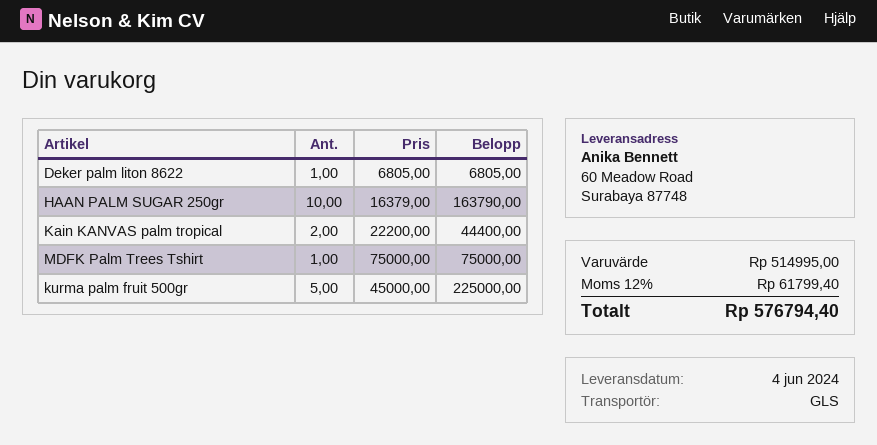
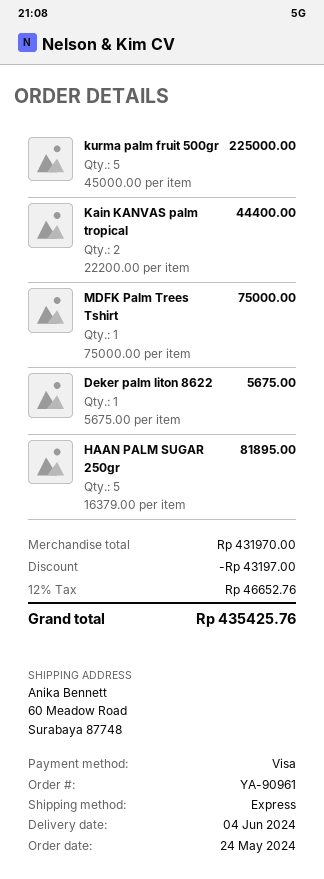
shipping method: GLS -> express
Deker palm liton 8622: 1 x 6805.00 = 6805.00 -> 1 x 5675.00 = 5675.00
HAAN PALM SUGAR 250gr: 10 x 16379.00 = 163790.00 -> 5 x 16379.00 = 81895.00
subtotal: 514995.00 -> 431970.00
discount: none -> 43197.00
tax: 12% = 61799.40 -> 12% = 46652.76
total: 576794.40 -> 435425.76

